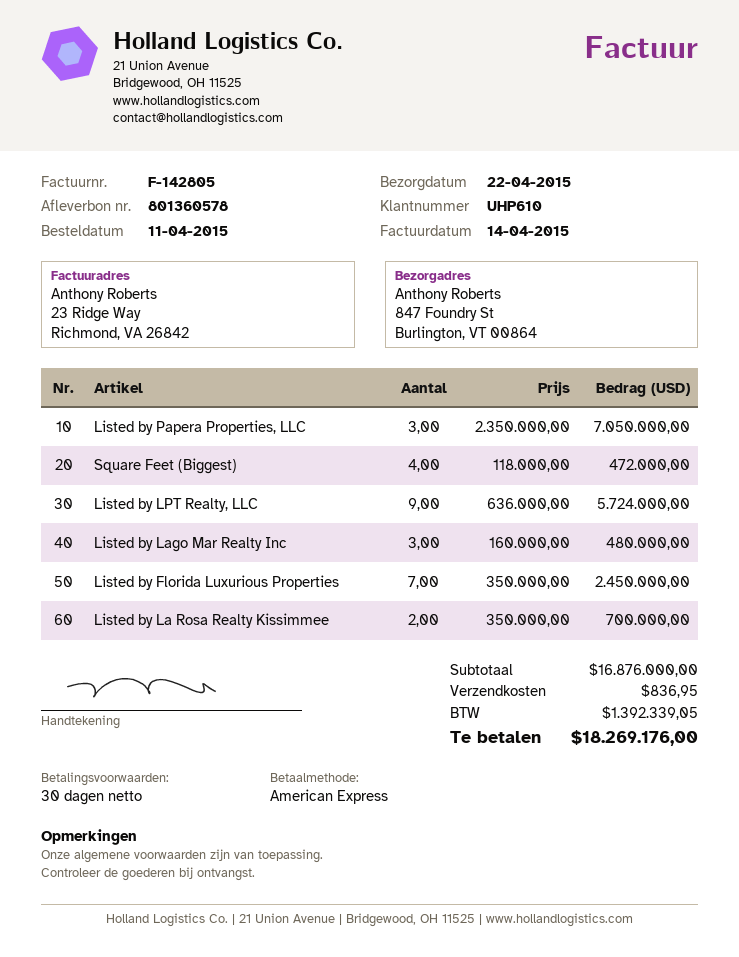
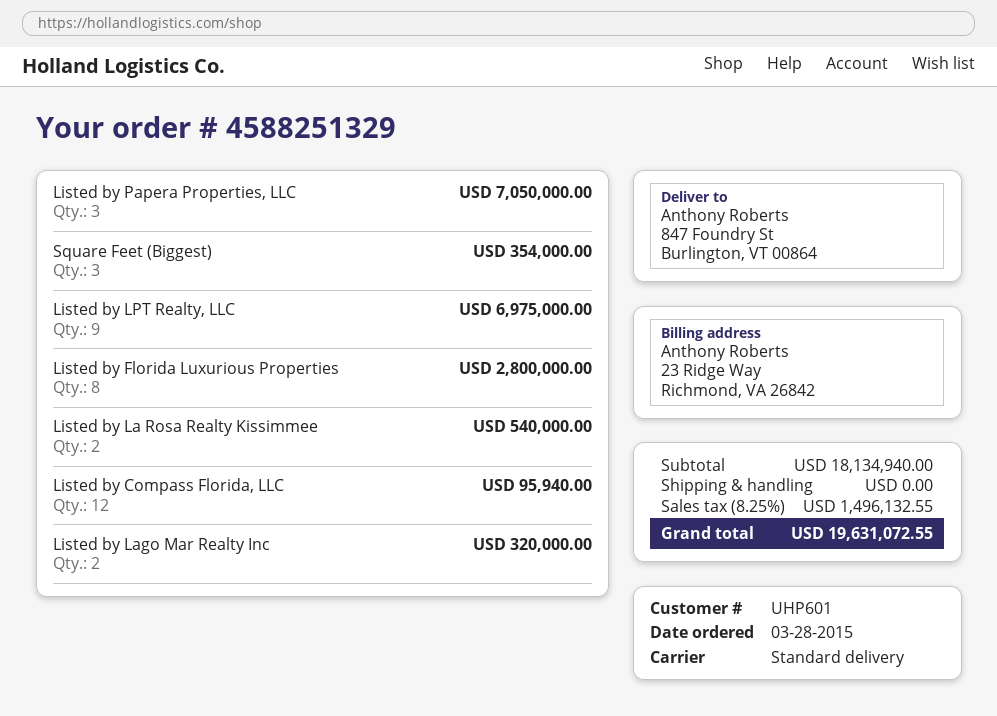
order date: 2015-04-11 -> 2015-03-28
customer number: UHP610 -> UHP601
Square Feet (Biggest): 4 for 472000.00 -> 3 for 354000.00
Listed by LPT Realty, LLC: 9 for 5724000.00 -> 9 for 6975000.00
Listed by Lago Mar Realty Inc: 3 for 480000.00 -> 2 for 320000.00
Listed by Florida Luxurious Properties: 7 for 2450000.00 -> 8 for 2800000.00
Listed by La Rosa Realty Kissimmee: 2 for 700000.00 -> 2 for 540000.00
Listed by Compass Florida, LLC: none -> 12 for 95940.00
subtotal: 16876000.00 -> 18134940.00
shipping: 836.95 -> 0.00
tax: 1392339.05 -> 1496132.55
total: 18269176.00 -> 19631072.55

